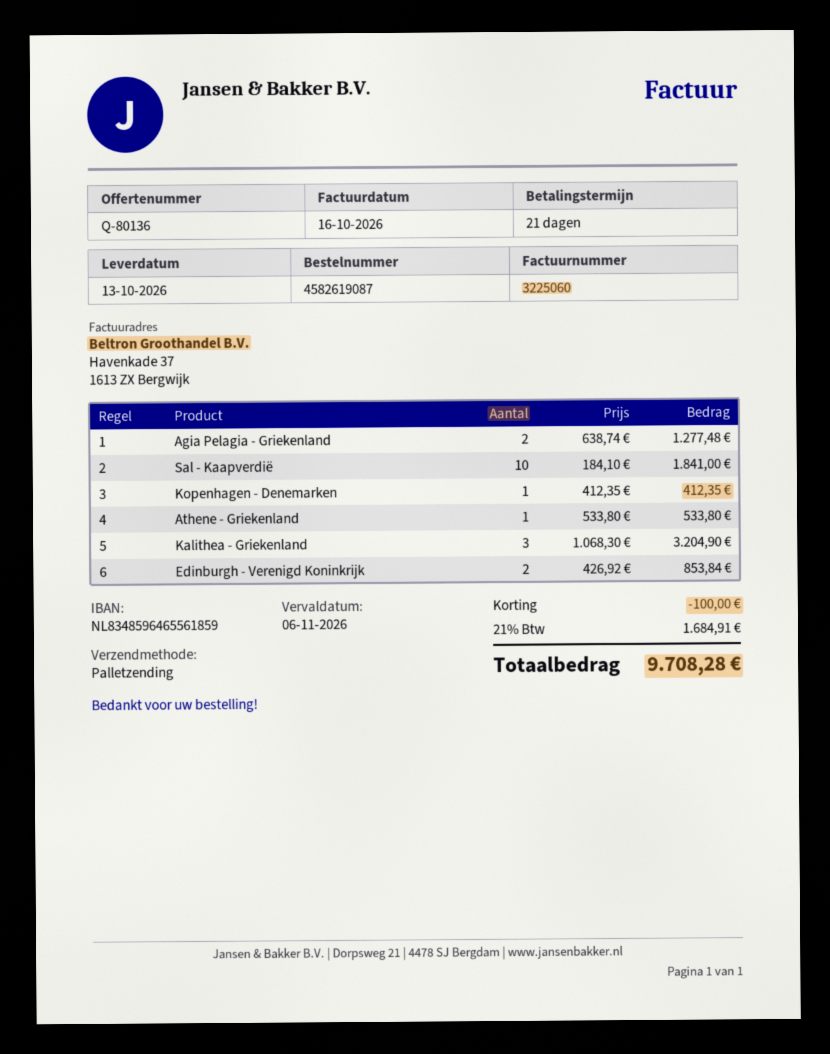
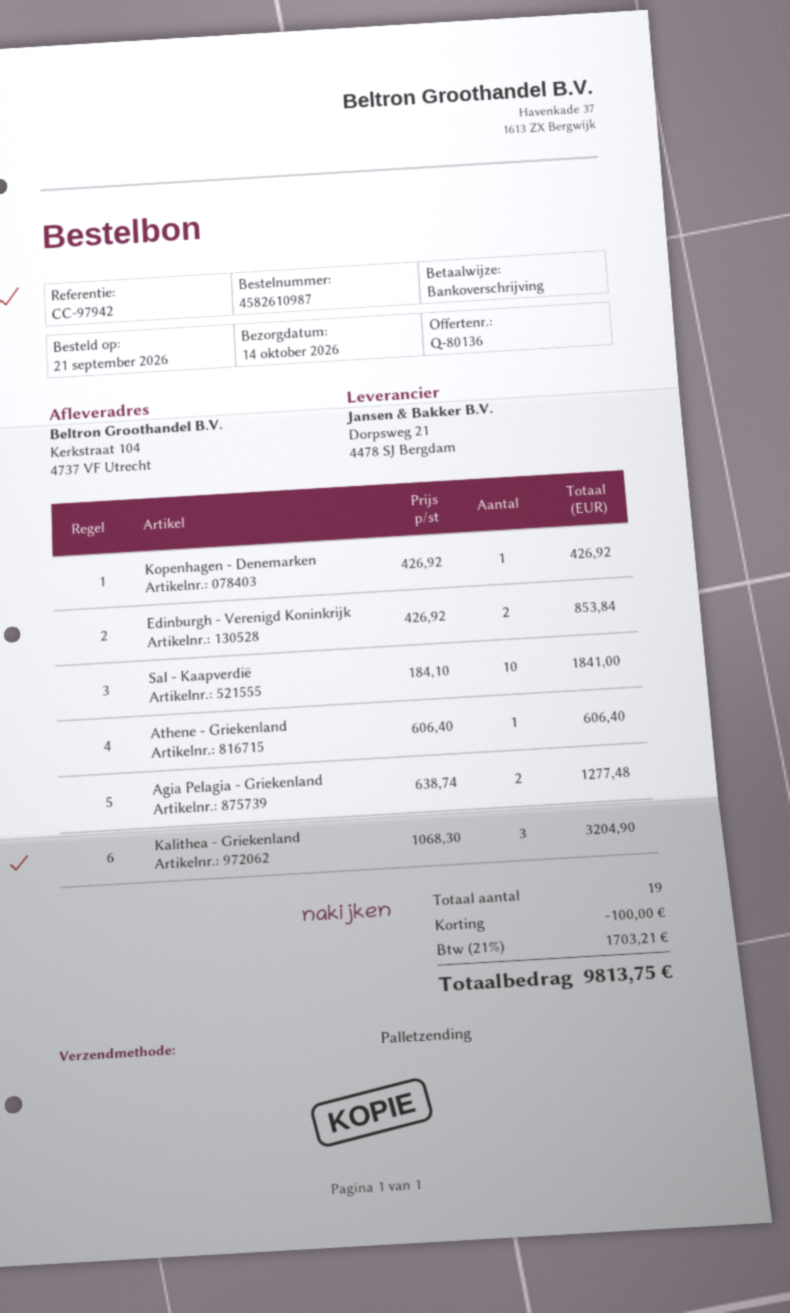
order number: 4582619087 -> 4582610987
delivery date: 2026-10-13 -> 2026-10-14
Kopenhagen - Denemarken: 1 x 412.35 = 412.35 -> 1 x 426.92 = 426.92
Athene - Griekenland: 1 x 533.80 = 533.80 -> 1 x 606.40 = 606.40
tax: 21% = 1684.91 -> 21% = 1703.21
total: 9708.28 -> 9813.75

